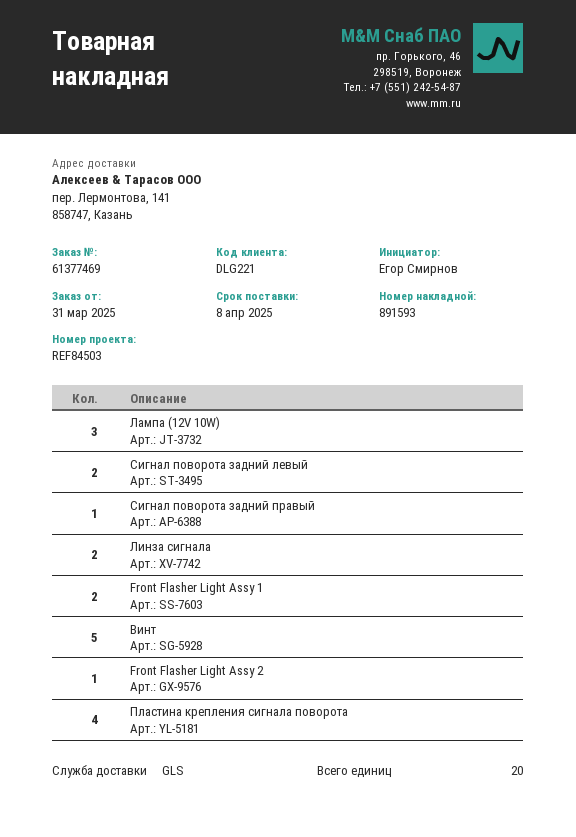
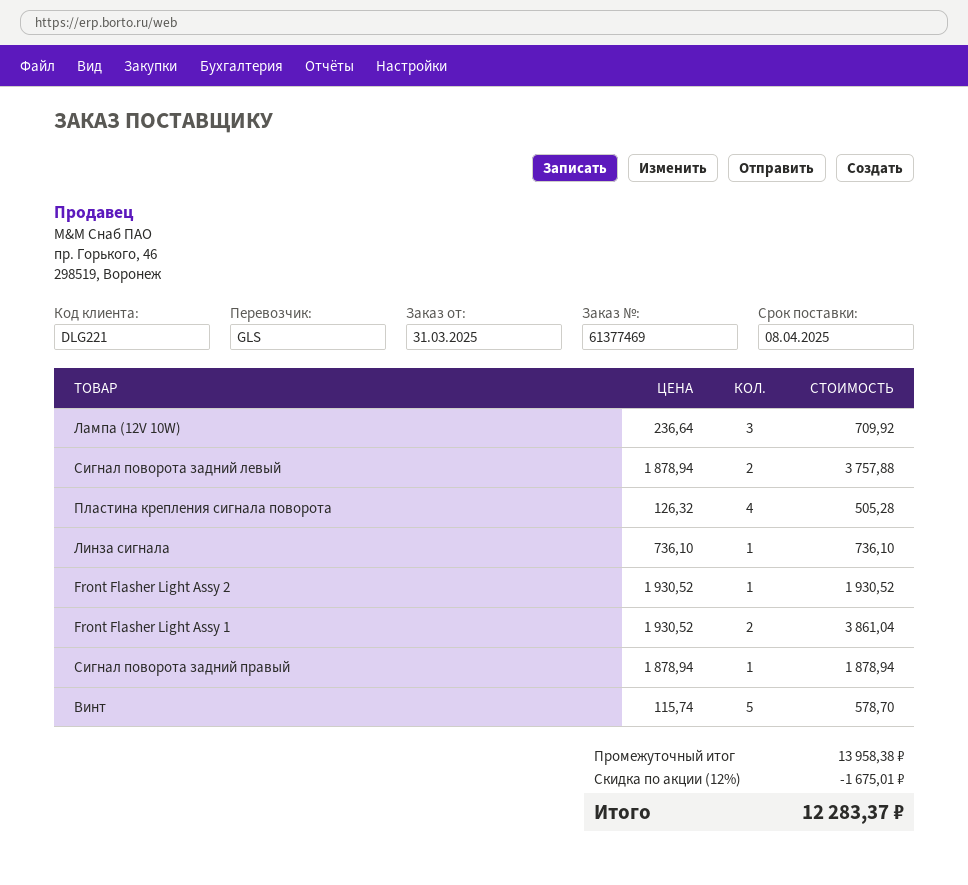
Линза сигнала: 2 -> 1

